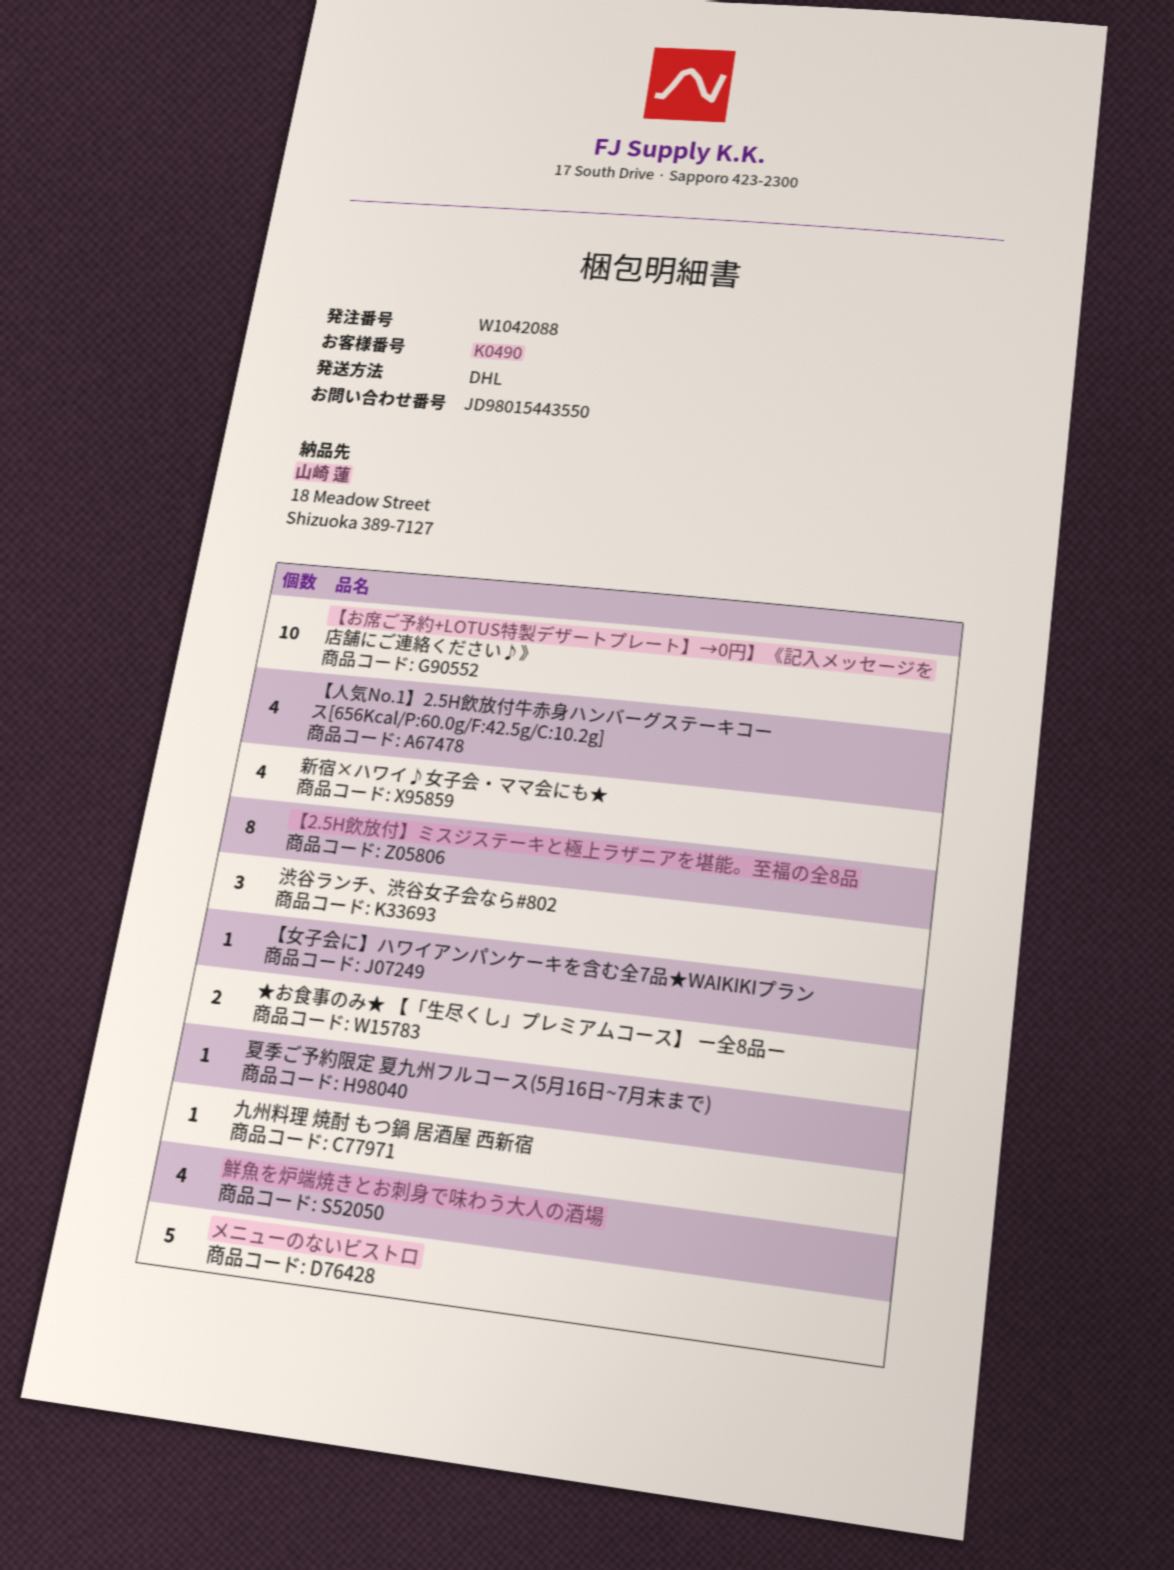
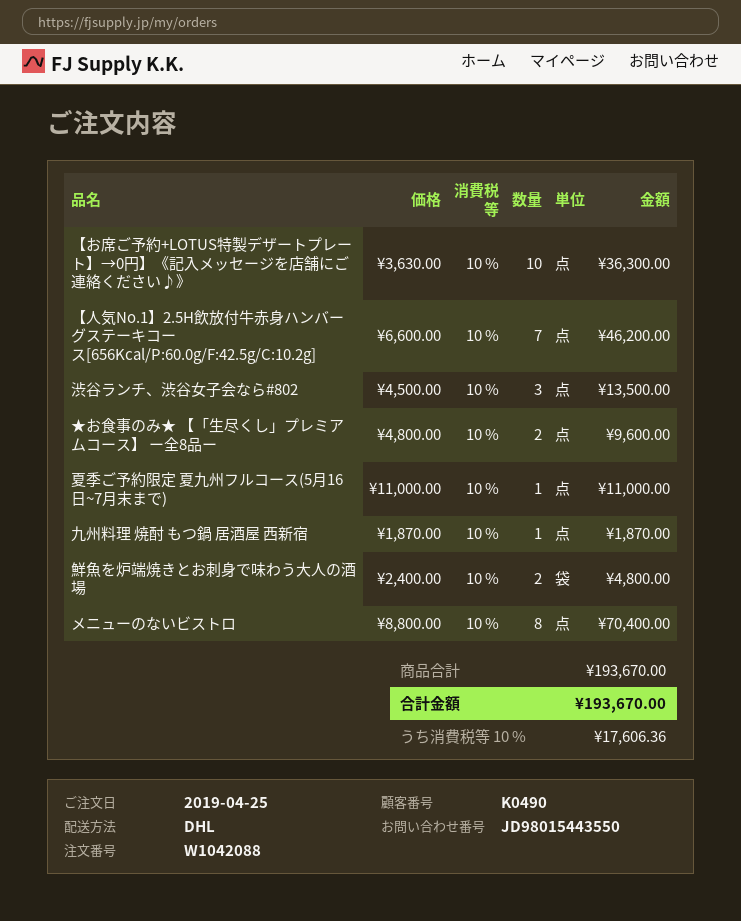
【人気No.1】2.5H飲放付牛赤身ハンバーグステーキコース[656Kcal/P:60.0g/F:42.5g/C:10.2g]: 4 -> 7
新宿×ハワイ♪女子会・ママ会にも★: 4 -> none
【2.5H飲放付】ミスジステーキと極上ラザニアを堪能。至福の全8品: 8 -> none
【女子会に】ハワイアンパンケーキを含む全7品★WAIKIKIプラン: 1 -> none
鮮魚を炉端焼きとお刺身で味わう大人の酒場: 4 -> 2
メニューのないビストロ: 5 -> 8

